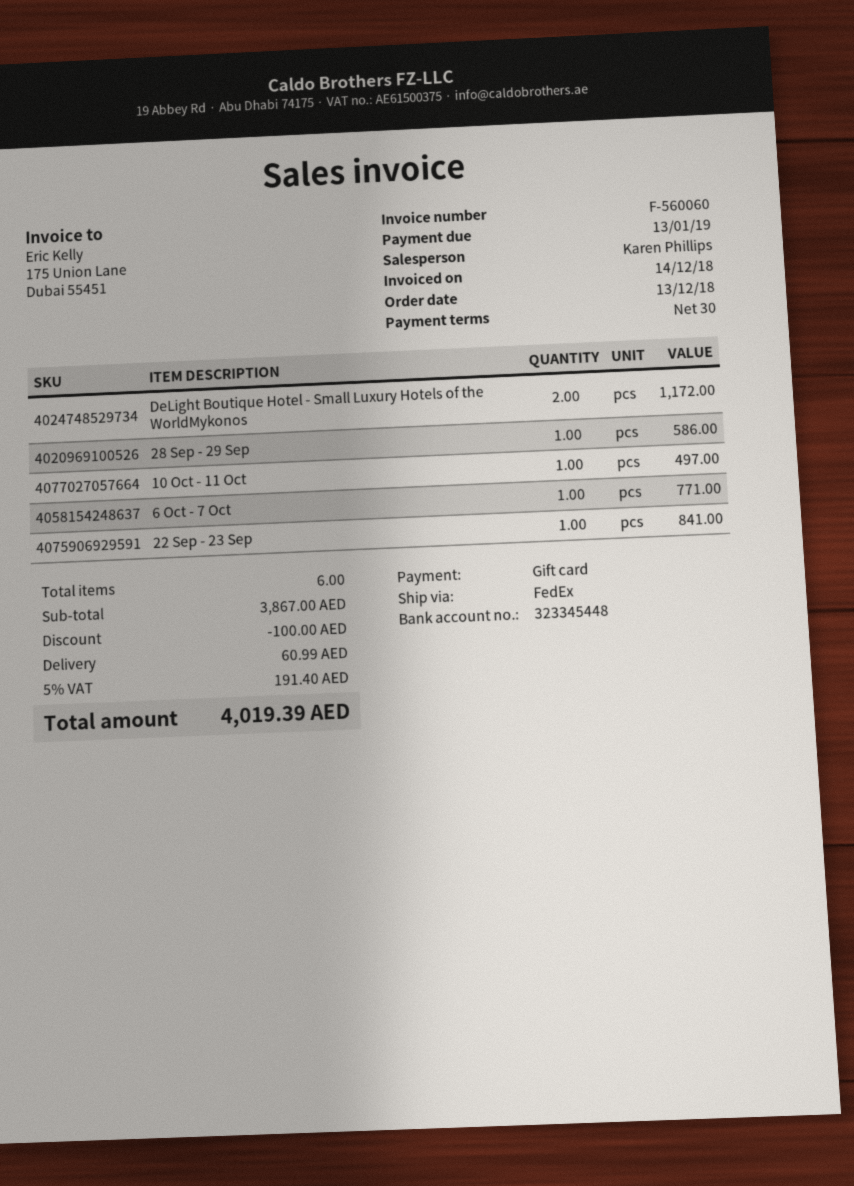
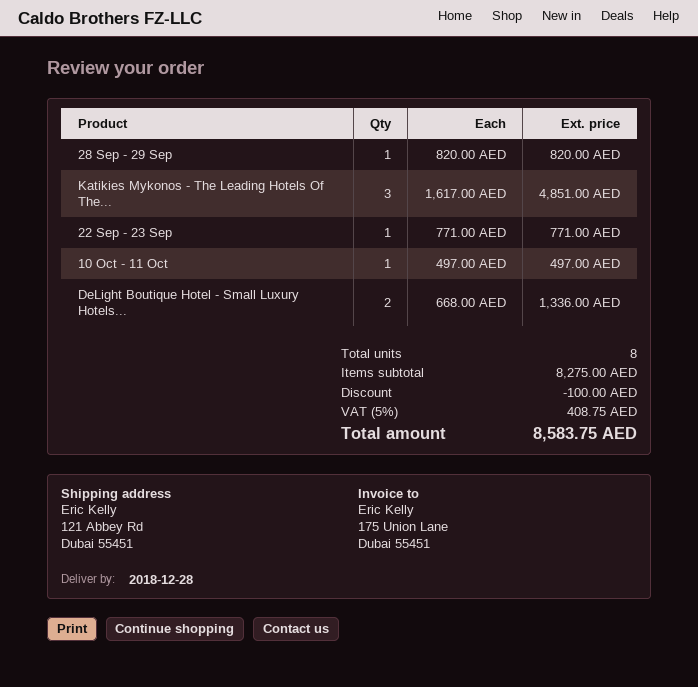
DeLight Boutique Hotel - Small Luxury Hotels of the WorldMykonos: 2 for 1172.00 -> 2 for 1336.00
28 Sep - 29 Sep: 1 for 586.00 -> 1 for 820.00
6 Oct - 7 Oct: 1 for 771.00 -> none
22 Sep - 23 Sep: 1 for 841.00 -> 1 for 771.00
Katikies Mykonos - The Leading Hotels Of The...: none -> 3 for 4851.00
total quantity: 6 -> 8
subtotal: 3867.00 -> 8275.00
shipping: 60.99 -> none
tax: 5% = 191.40 -> 5% = 408.75
total: 4019.39 -> 8583.75

